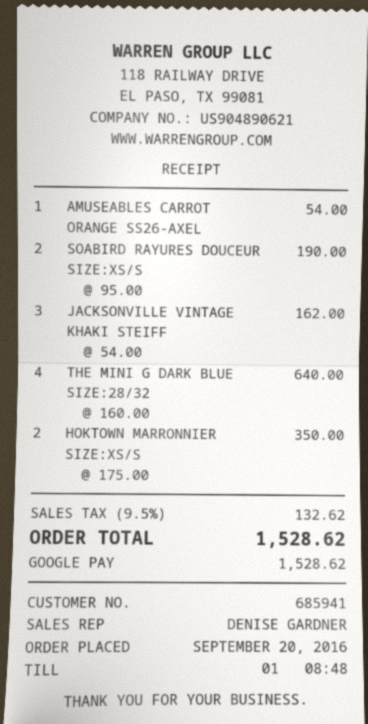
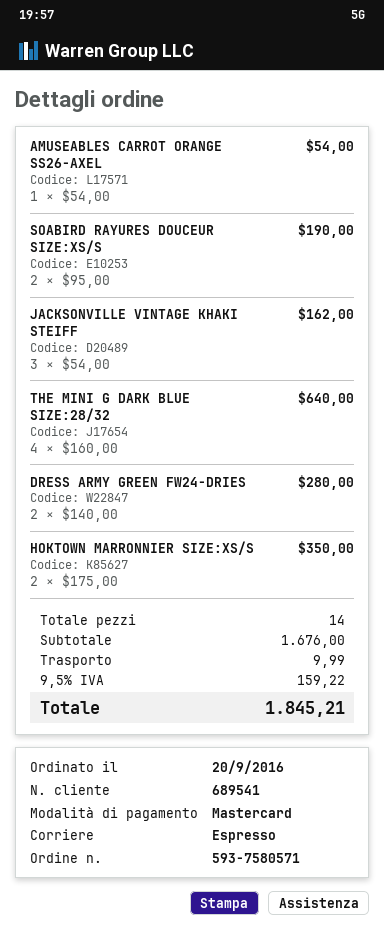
customer number: 685941 -> 689541
payment method: Google Pay -> Mastercard
DRESS ARMY GREEN FW24-DRIES: none -> 2 x 140.00 = 280.00
shipping: none -> 9.99
tax: 9.5% = 132.62 -> 9.5% = 159.22
total: 1528.62 -> 1845.21

